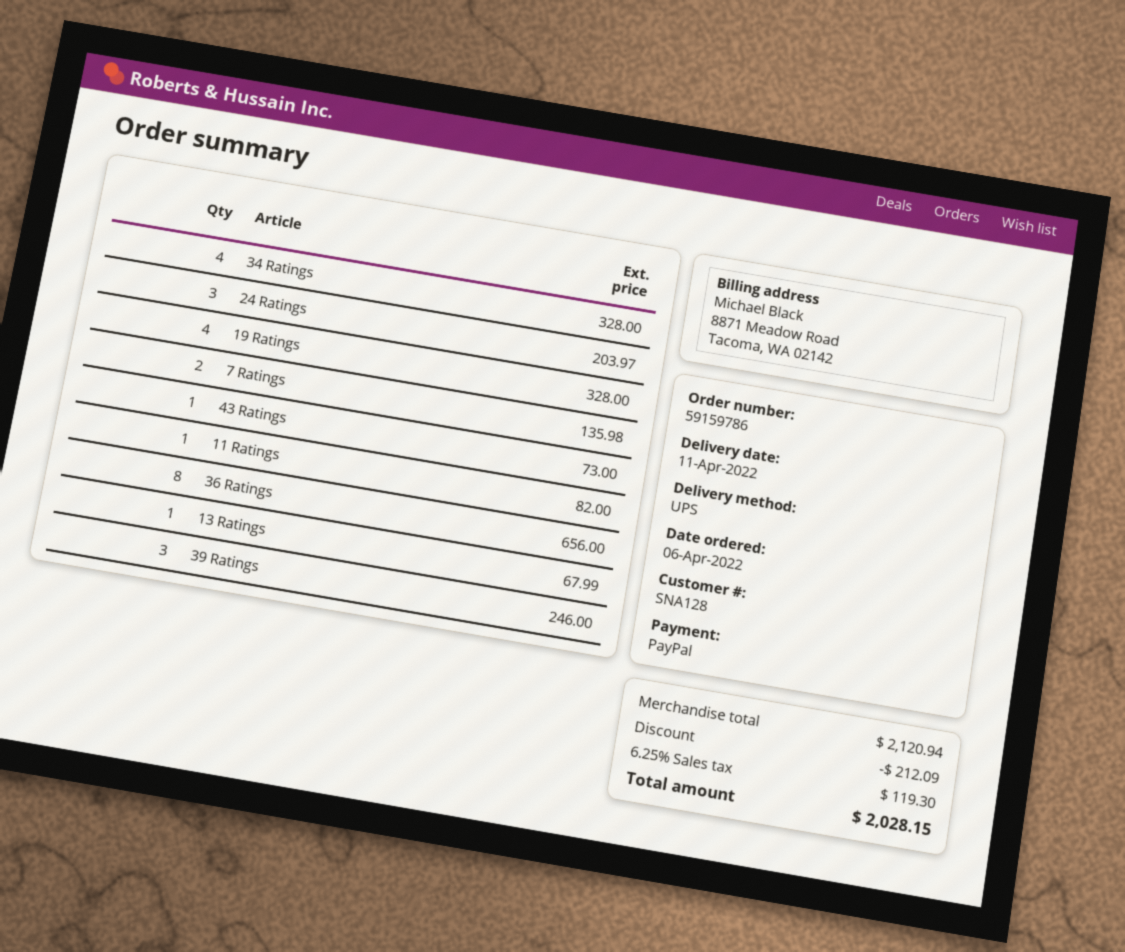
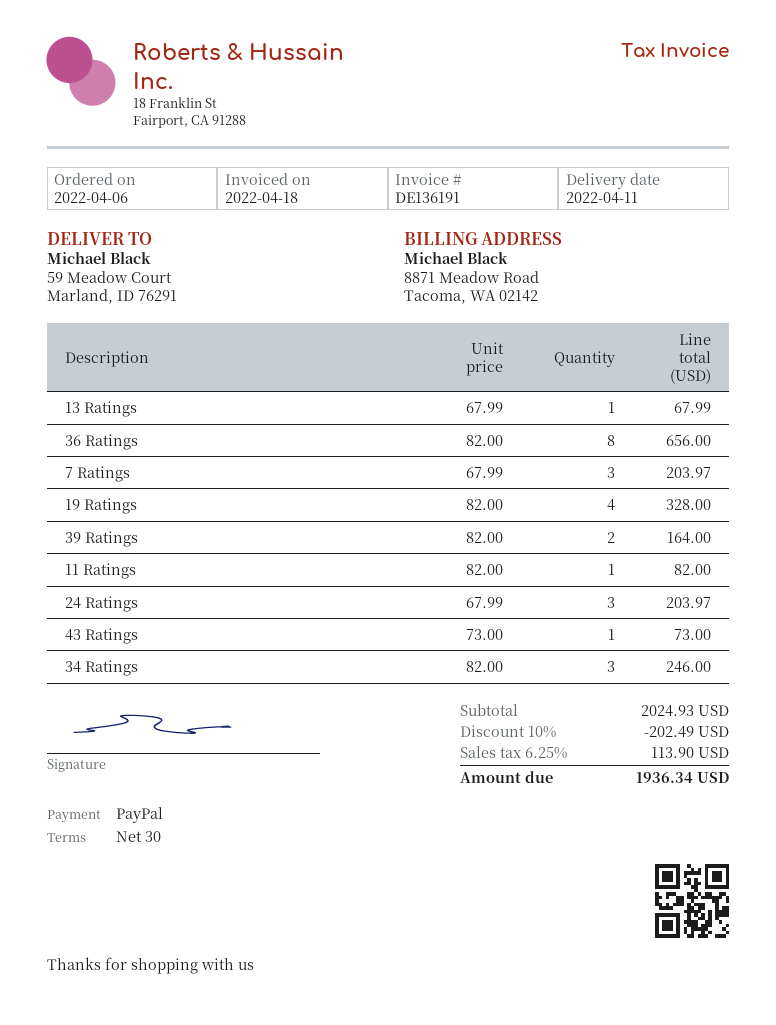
34 Ratings: 4 for 328.00 -> 3 for 246.00
7 Ratings: 2 for 135.98 -> 3 for 203.97
39 Ratings: 3 for 246.00 -> 2 for 164.00
subtotal: 2120.94 -> 2024.93
discount: 212.09 -> 202.49
tax: 6.25% = 119.30 -> 6.25% = 113.90
total: 2028.15 -> 1936.34

